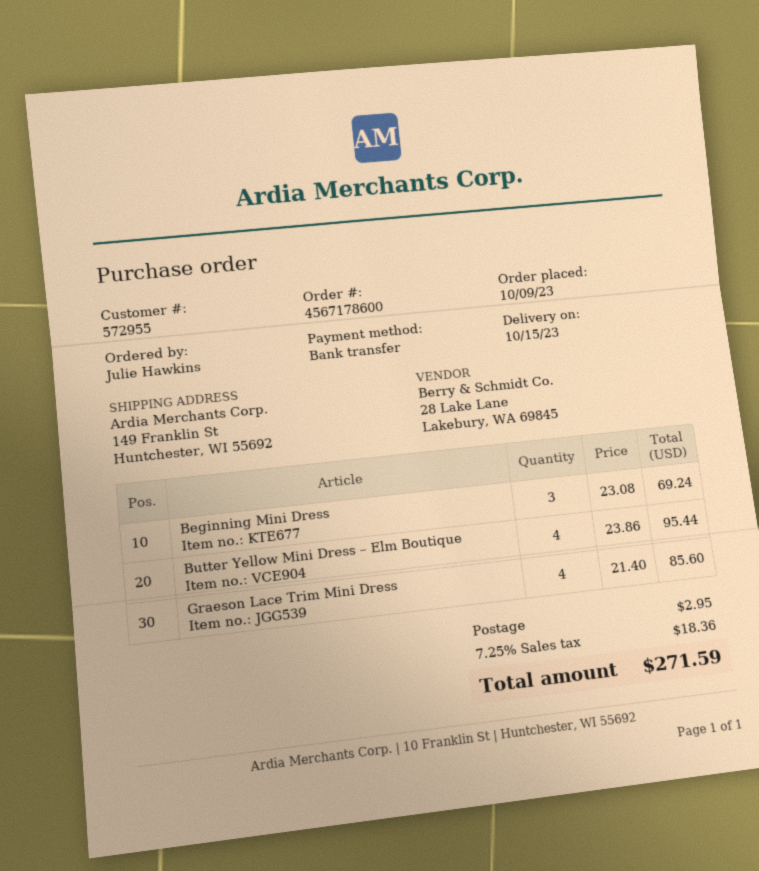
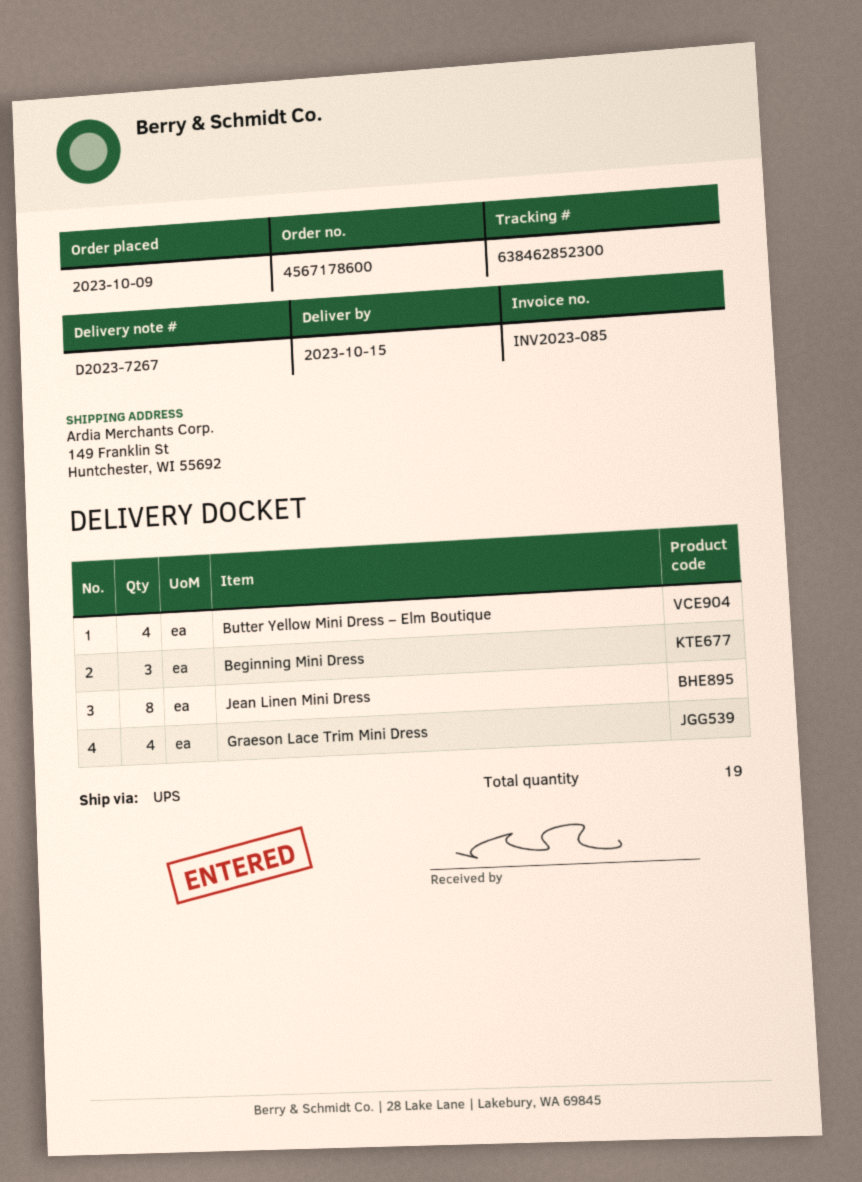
Jean Linen Mini Dress: none -> 8

